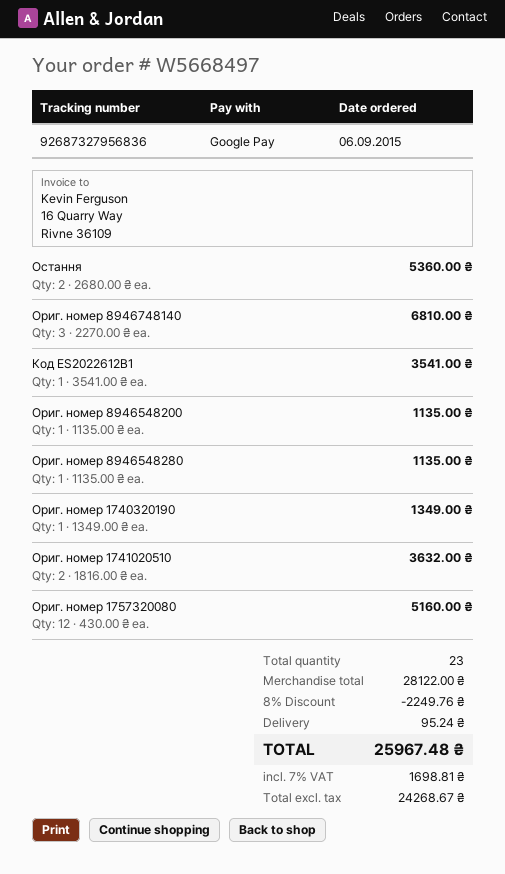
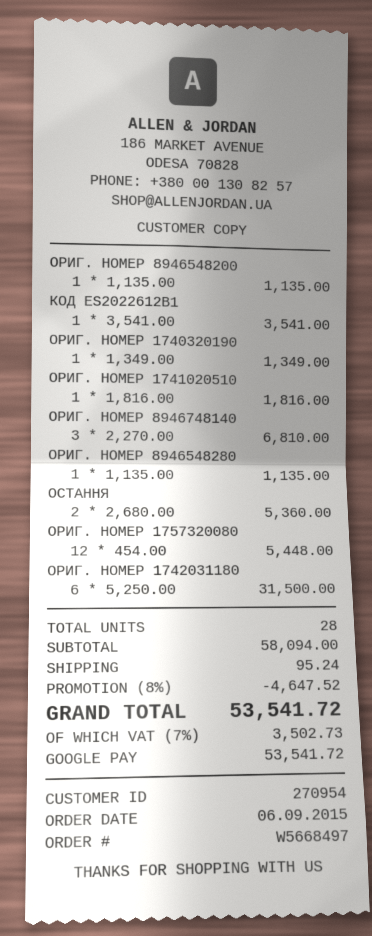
Ориг. номер 1741020510: 2 x 1816.00 = 3632.00 -> 1 x 1816.00 = 1816.00
Ориг. номер 1757320080: 12 x 430.00 = 5160.00 -> 12 x 454.00 = 5448.00
ОРИГ. НОМЕР 1742031180: none -> 6 x 5250.00 = 31500.00
total quantity: 23 -> 28
subtotal: 28122.00 -> 58094.00
discount: 8% = 2249.76 -> 8% = 4647.52
tax: 7% = 1698.81 -> 7% = 3502.73
total: 25967.48 -> 53541.72

